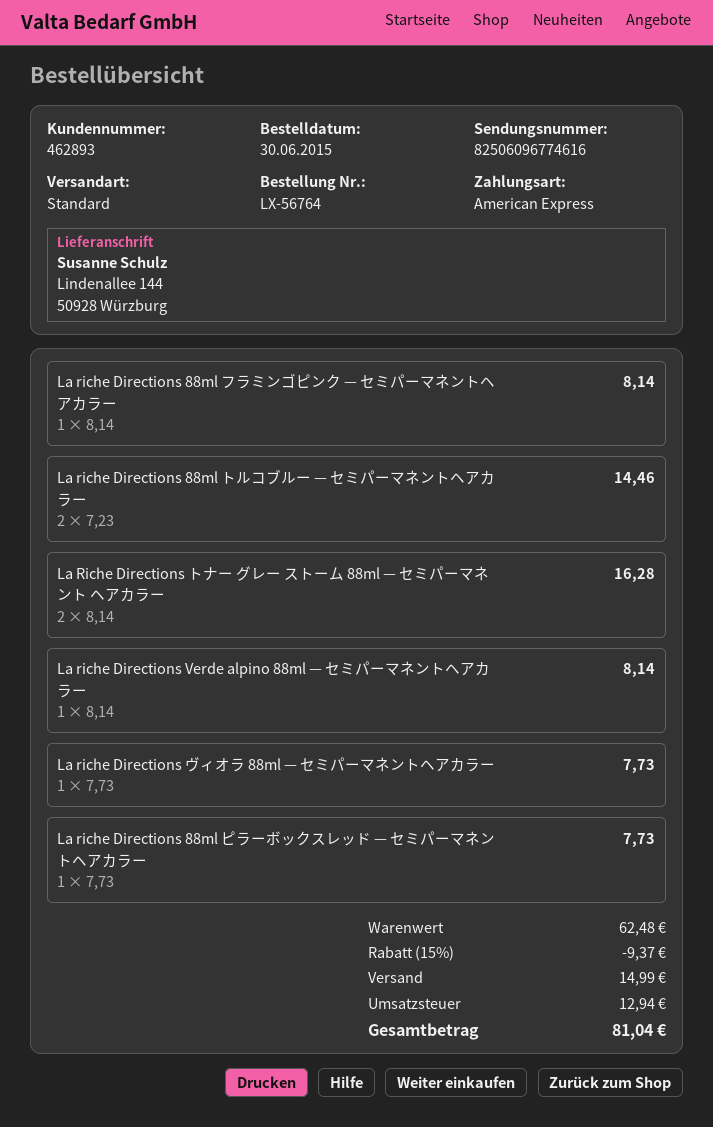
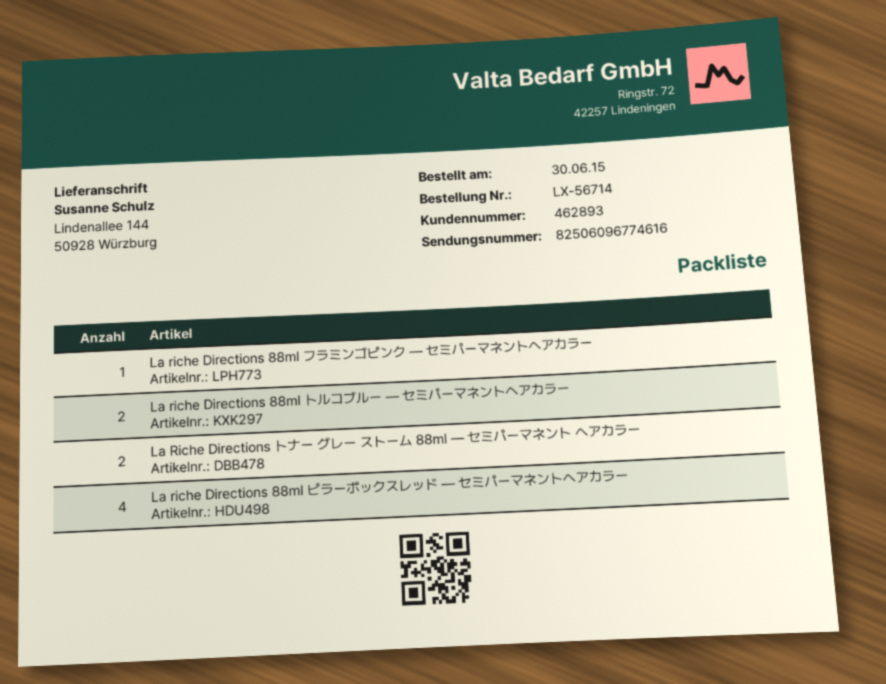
order number: LX-56764 -> LX-56714
La riche Directions Verde alpino 88ml — セミパーマネントヘアカラー: 1 -> none
La riche Directions ヴィオラ 88ml — セミパーマネントヘアカラー: 1 -> none
La riche Directions 88ml ピラーボックスレッド — セミパーマネントヘアカラー: 1 -> 4

